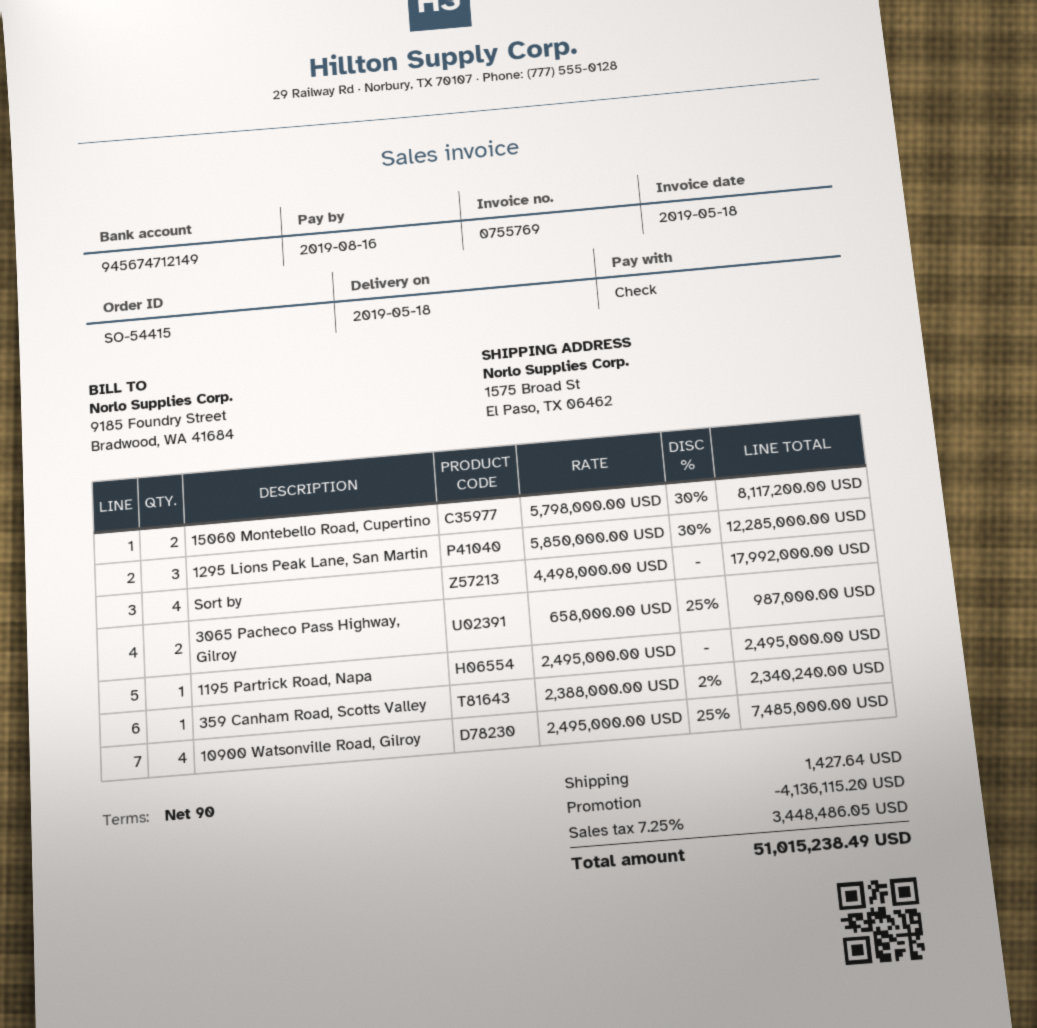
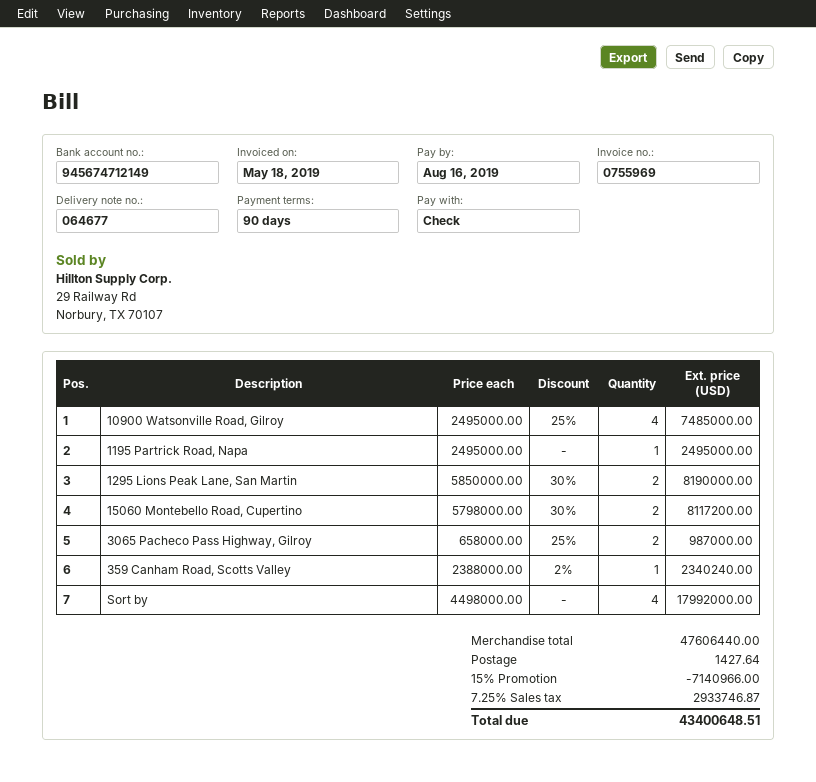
invoice number: 0755769 -> 0755969
1295 Lions Peak Lane, San Martin: 3 x 5850000.00 - 30% = 12285000.00 -> 2 x 5850000.00 - 30% = 8190000.00
discount: 4136115.20 -> 7140966.00
tax: 7.25% = 3448486.05 -> 7.25% = 2933746.87
total: 51015238.49 -> 43400648.51

